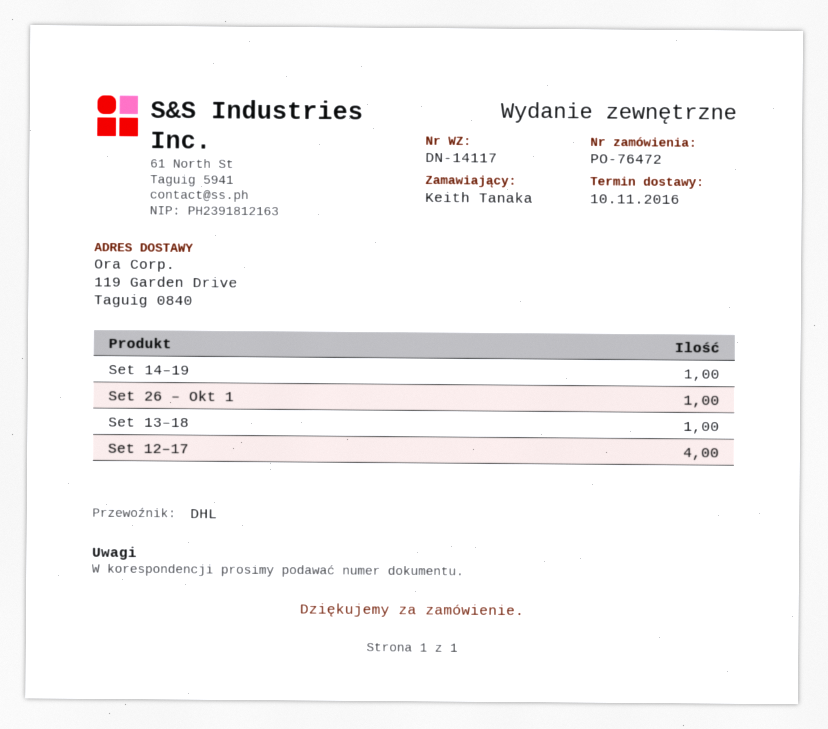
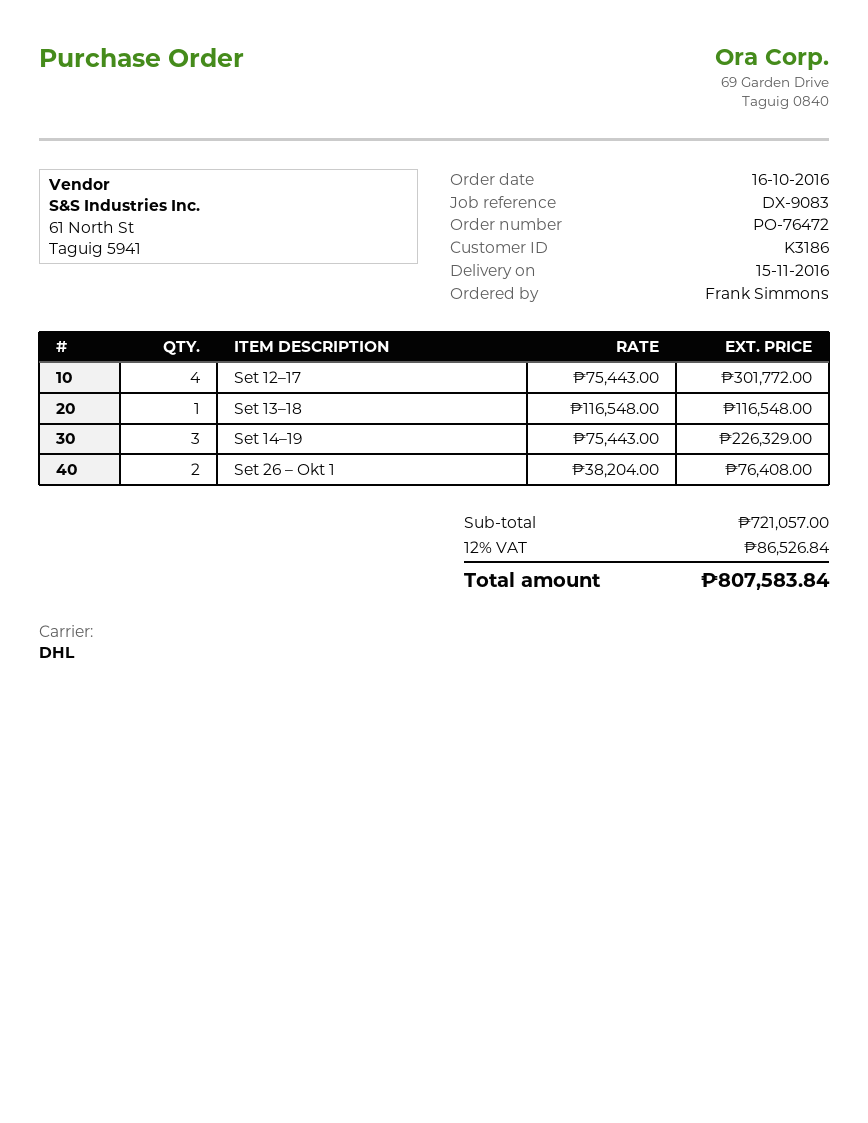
delivery date: 2016-11-10 -> 2016-11-15
ordered by: Keith Tanaka -> Frank Simmons
Set 14–19: 1 -> 3
Set 26 – Okt 1: 1 -> 2

